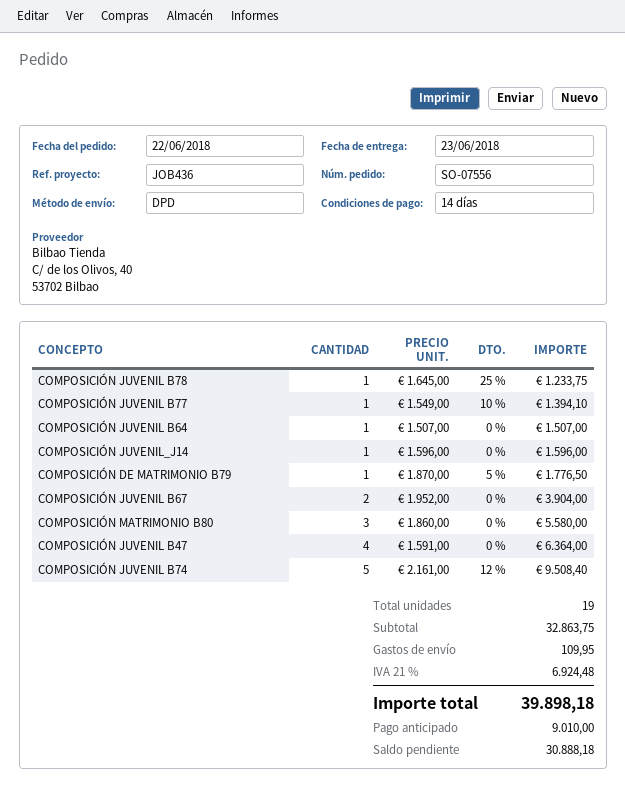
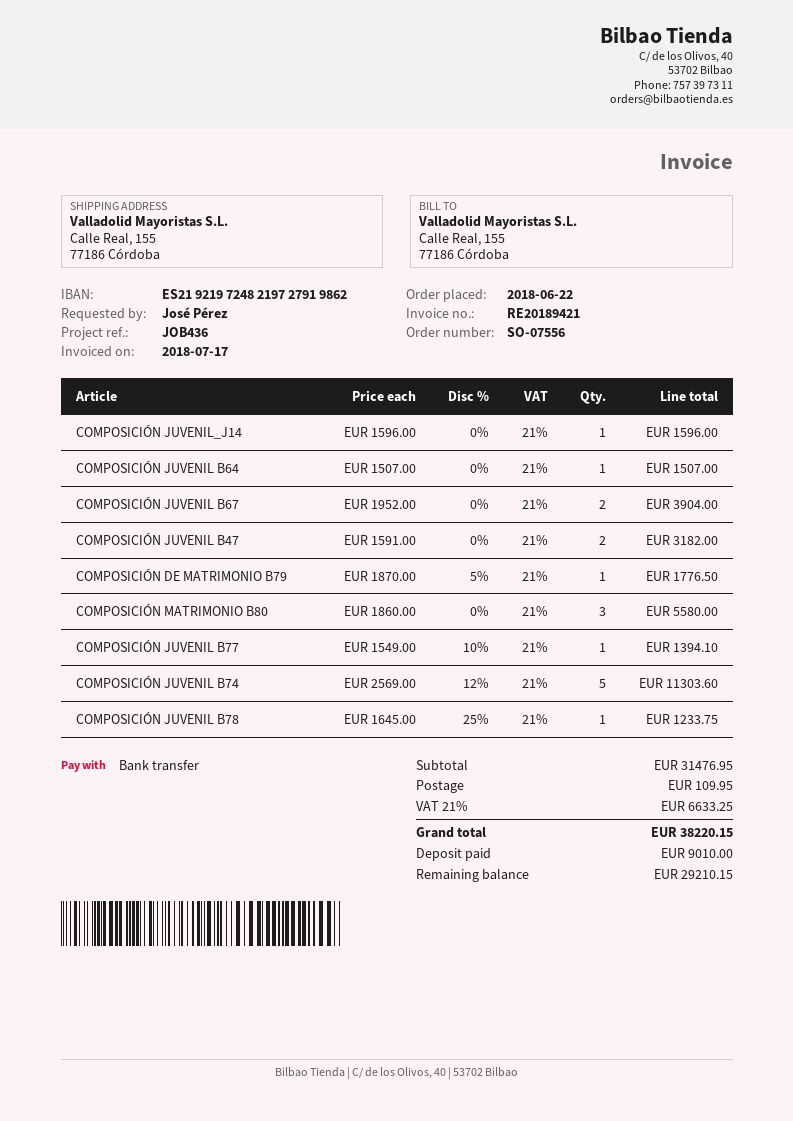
COMPOSICIÓN JUVENIL B47: 4 x 1591.00 = 6364.00 -> 2 x 1591.00 = 3182.00
COMPOSICIÓN JUVENIL B74: 5 x 2161.00 - 12% = 9508.40 -> 5 x 2569.00 - 12% = 11303.60
subtotal: 32863.75 -> 31476.95
tax: 21% = 6924.48 -> 21% = 6633.25
total: 39898.18 -> 38220.15
balance: 30888.18 -> 29210.15

